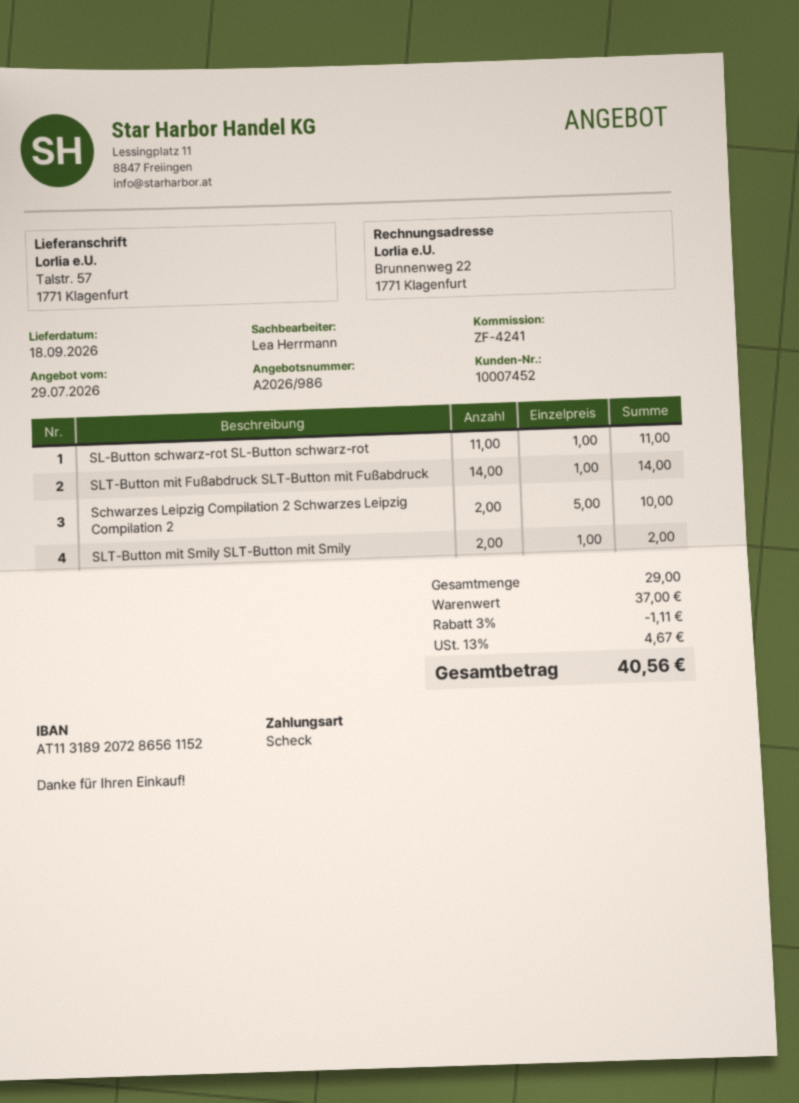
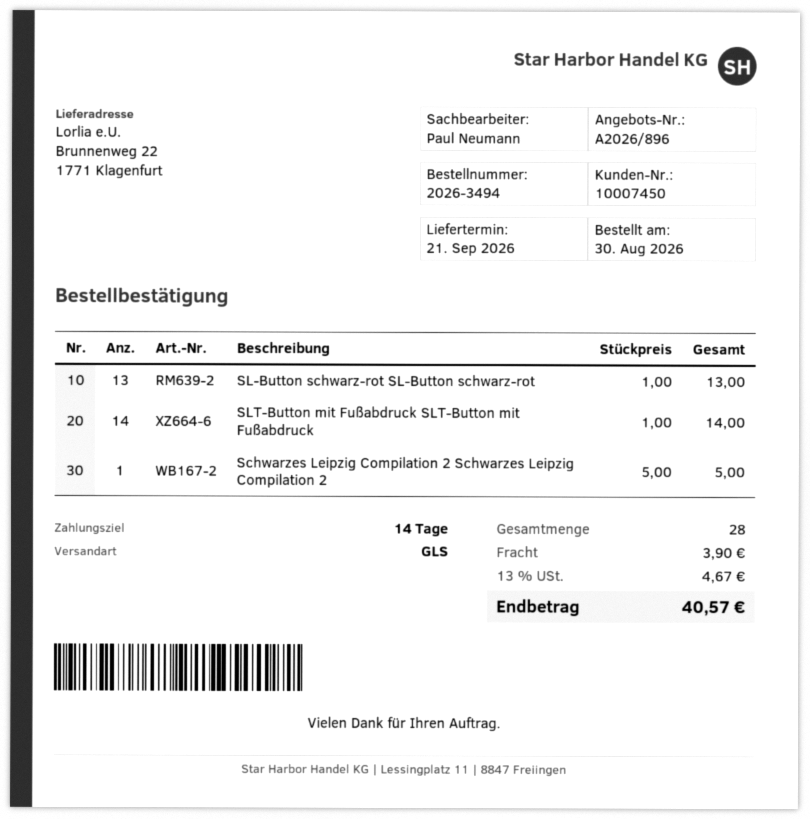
quote number: A2026/986 -> A2026/896
delivery date: 2026-09-18 -> 2026-09-21
customer number: 10007452 -> 10007450
sales rep: Lea Herrmann -> Paul Neumann
ship to: Talstr. 57, 1771 Klagenfurt -> Brunnenweg 22, 1771 Klagenfurt
SL-Button schwarz-rot SL-Button schwarz-rot: 11 x 1.00 = 11.00 -> 13 x 1.00 = 13.00
Schwarzes Leipzig Compilation 2 Schwarzes Leipzig Compilation 2: 2 x 5.00 = 10.00 -> 1 x 5.00 = 5.00
SLT-Button mit Smily SLT-Button mit Smily: 2 x 1.00 = 2.00 -> none
total quantity: 29 -> 28
discount: 3% = 1.11 -> none
shipping: none -> 3.90
total: 40.56 -> 40.57

